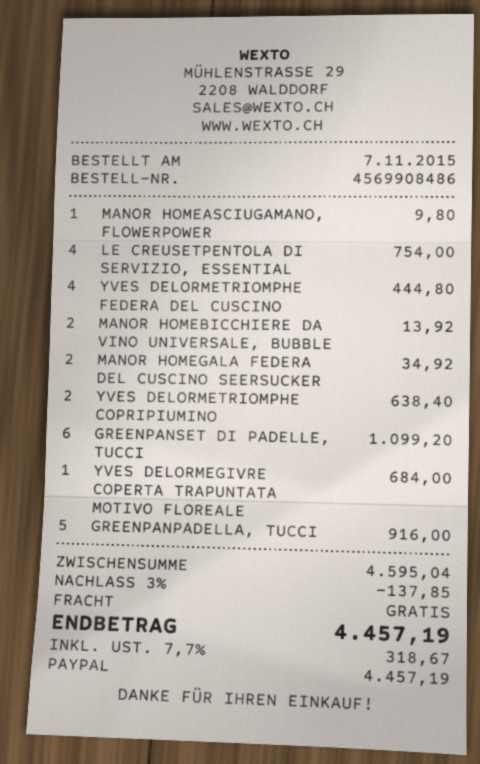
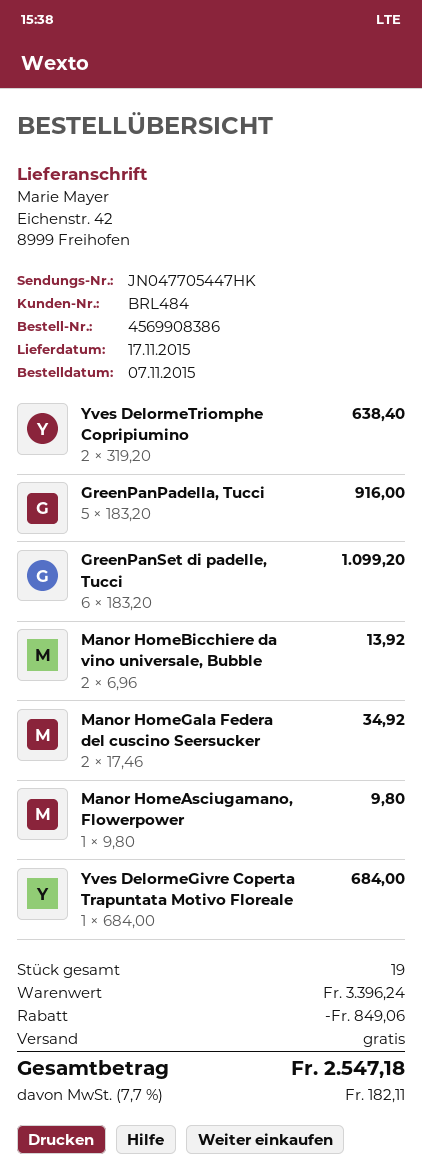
order number: 4569908486 -> 4569908386
LE CREUSETPENTOLA DI SERVIZIO, ESSENTIAL: 4 for 754.00 -> none
YVES DELORMETRIOMPHE FEDERA DEL CUSCINO: 4 for 444.80 -> none
subtotal: 4595.04 -> 3396.24
discount: 137.85 -> 849.06
tax: 7.7% = 318.67 -> 7.7% = 182.11
total: 4457.19 -> 2547.18

